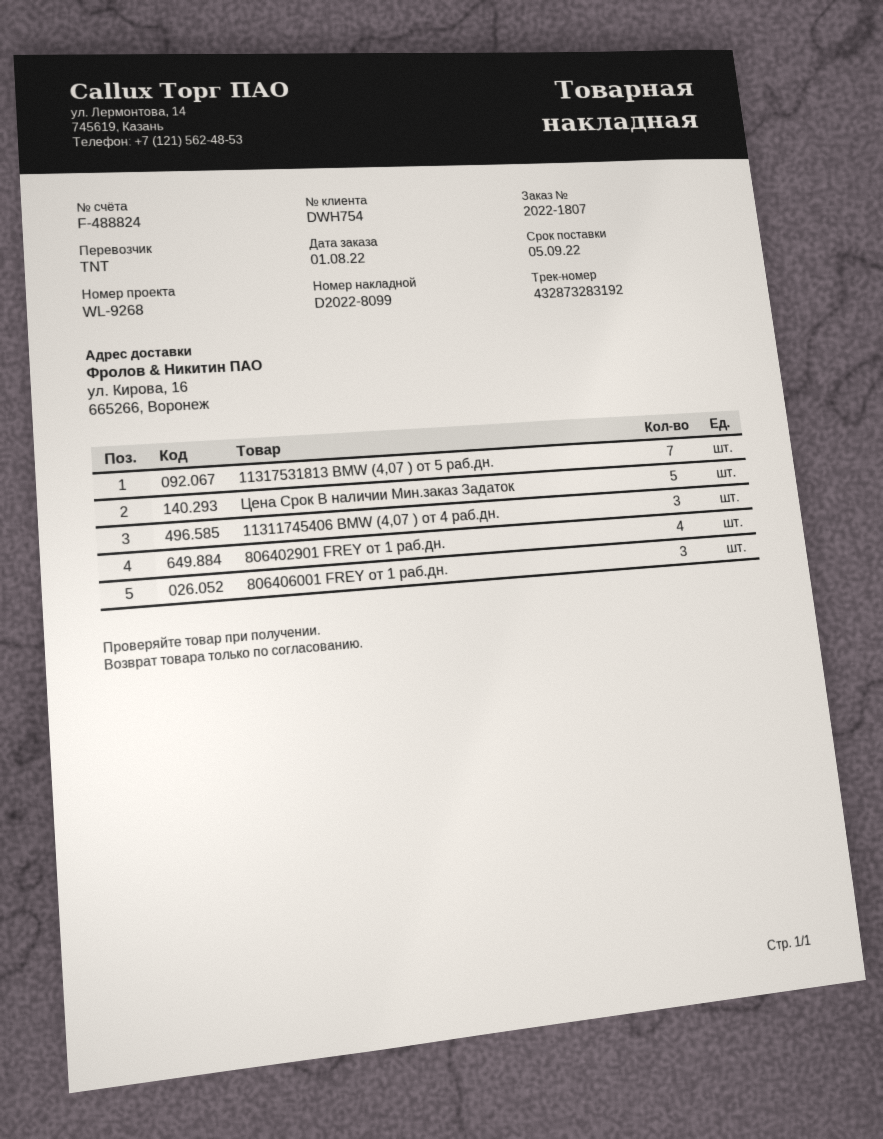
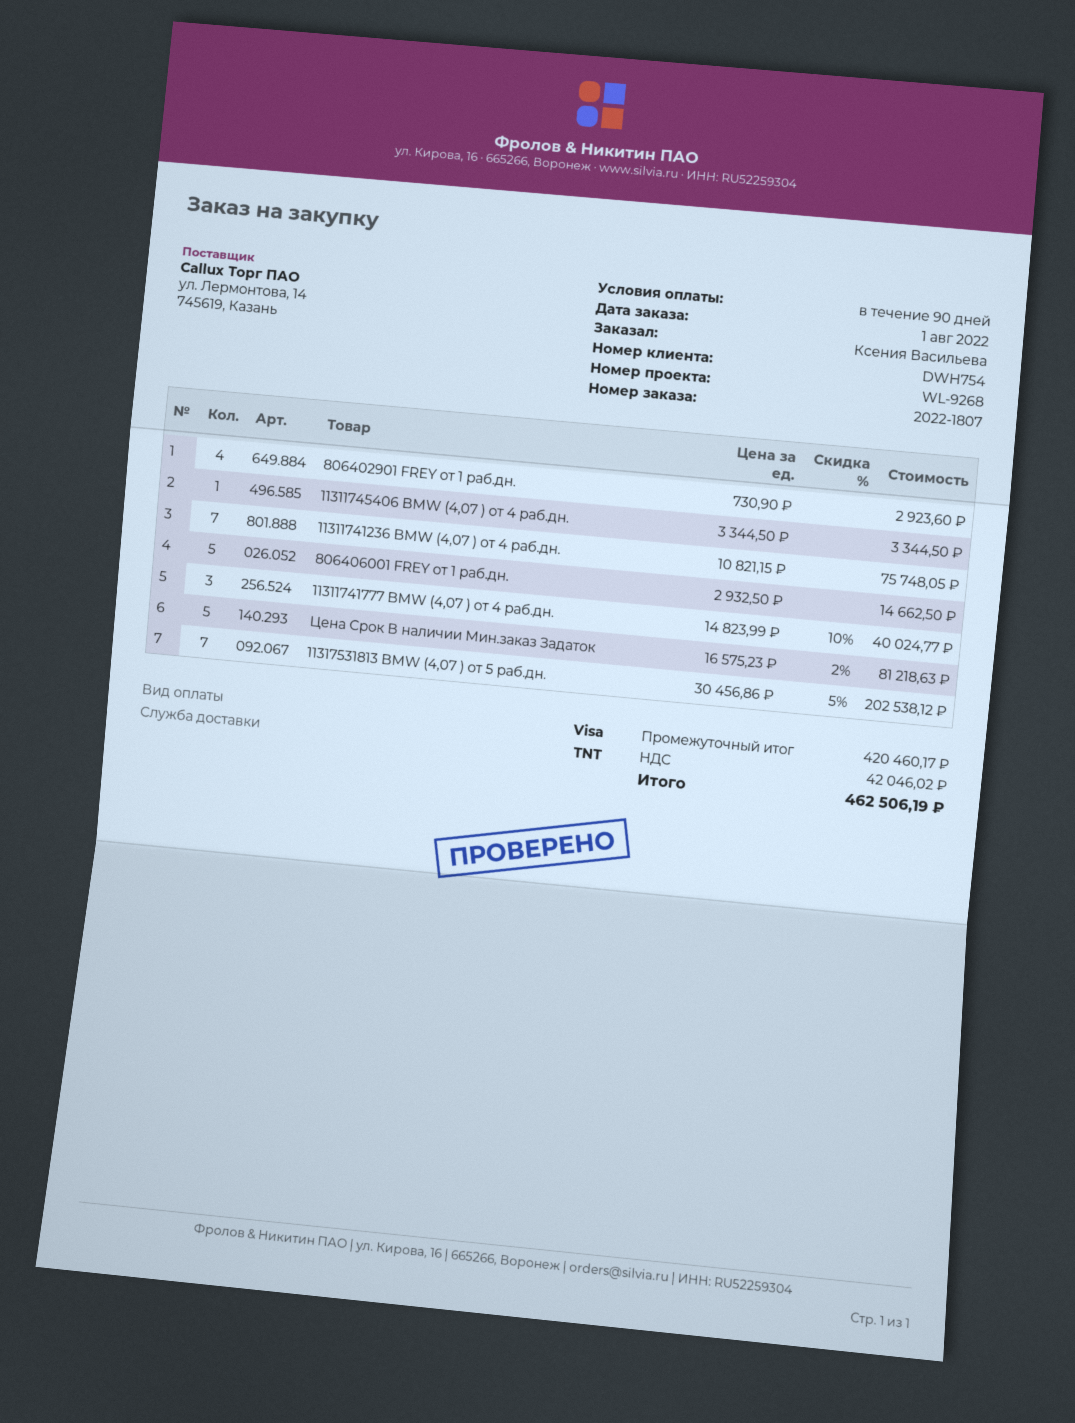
11311745406 BMW (4,07 ) от 4 раб.дн.: 3 -> 1
806406001 FREY от 1 раб.дн.: 3 -> 5
11311741236 BMW (4,07 ) от 4 раб.дн.: none -> 7
11311741777 BMW (4,07 ) от 4 раб.дн.: none -> 3

